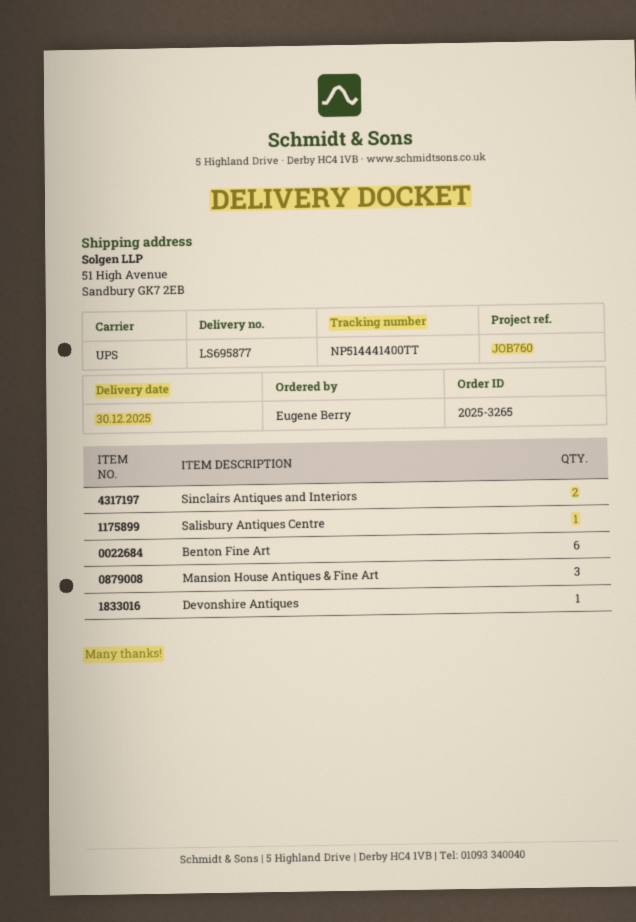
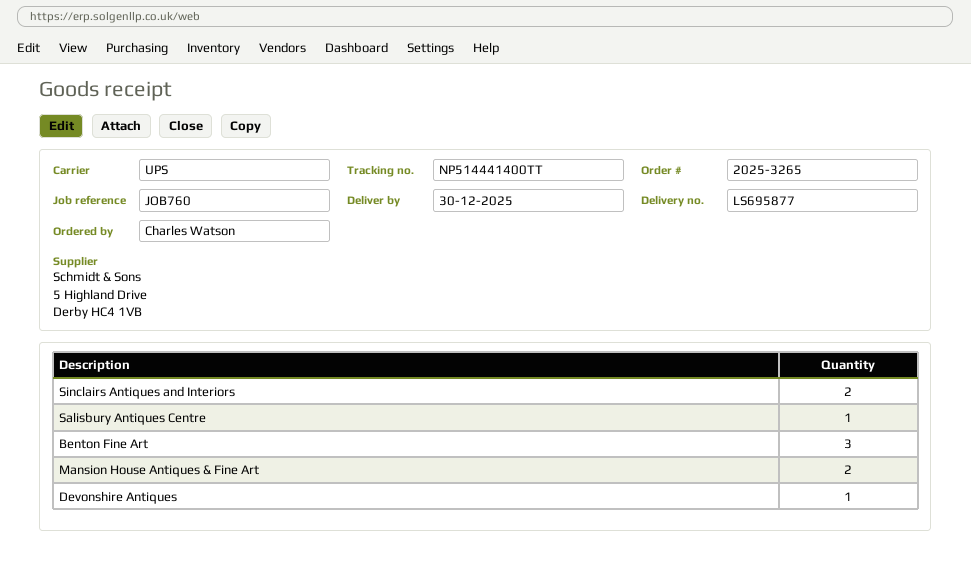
ordered by: Eugene Berry -> Charles Watson
Benton Fine Art: 6 -> 3
Mansion House Antiques & Fine Art: 3 -> 2

